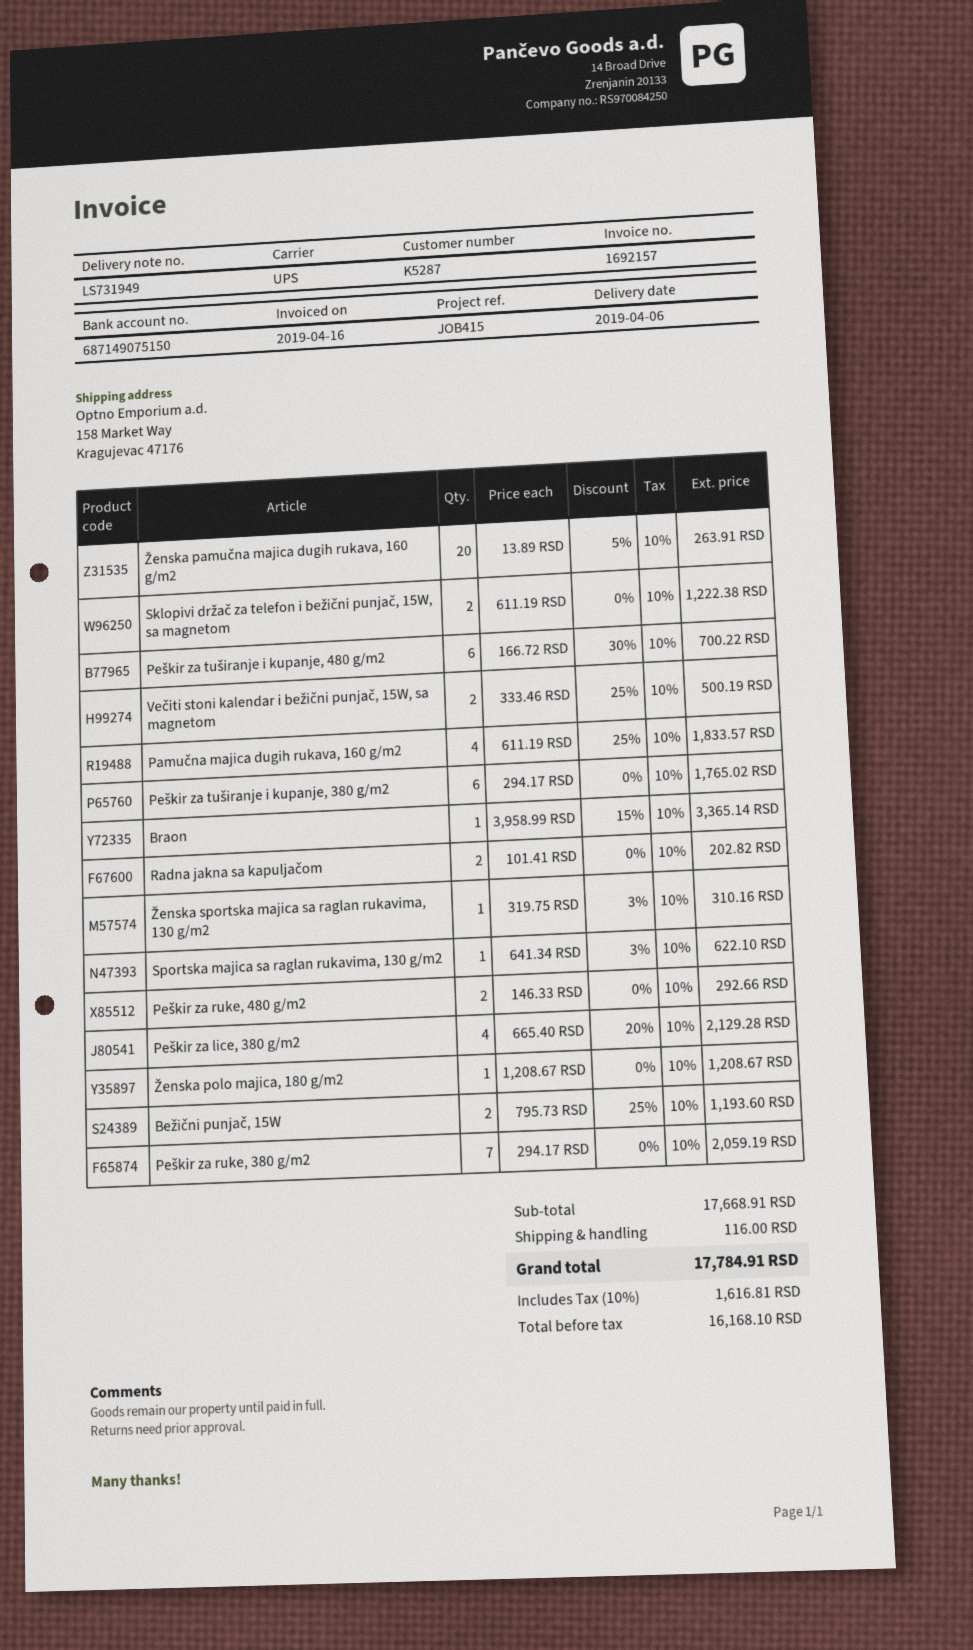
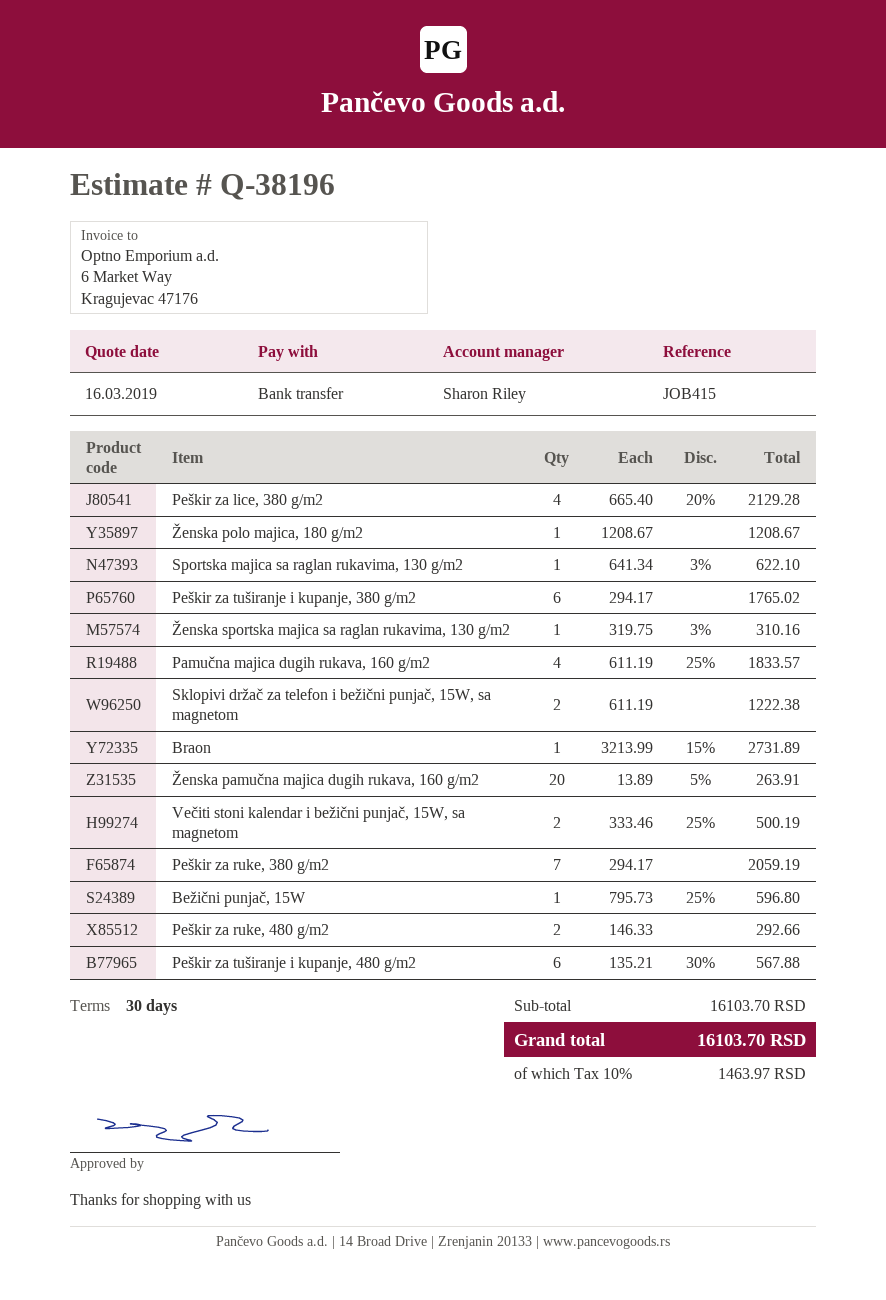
Peškir za tuširanje i kupanje, 480 g/m2: 6 x 166.72 - 30% = 700.22 -> 6 x 135.21 - 30% = 567.88
Braon: 1 x 3958.99 - 15% = 3365.14 -> 1 x 3213.99 - 15% = 2731.89
Radna jakna sa kapuljačom: 2 x 101.41 = 202.82 -> none
Bežični punjač, 15W: 2 x 795.73 - 25% = 1193.60 -> 1 x 795.73 - 25% = 596.80
subtotal: 17668.91 -> 16103.70
shipping: 116.00 -> none
tax: 10% = 1616.81 -> 10% = 1463.97
total: 17784.91 -> 16103.70

